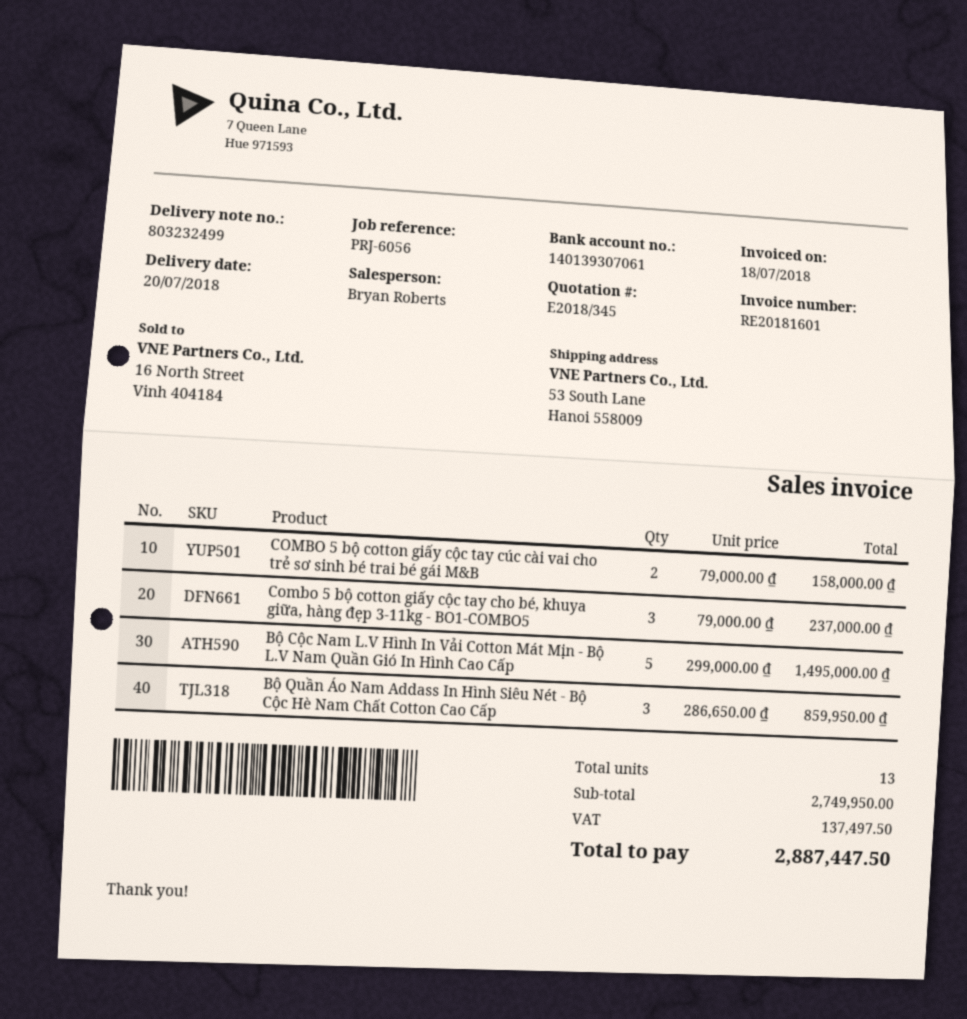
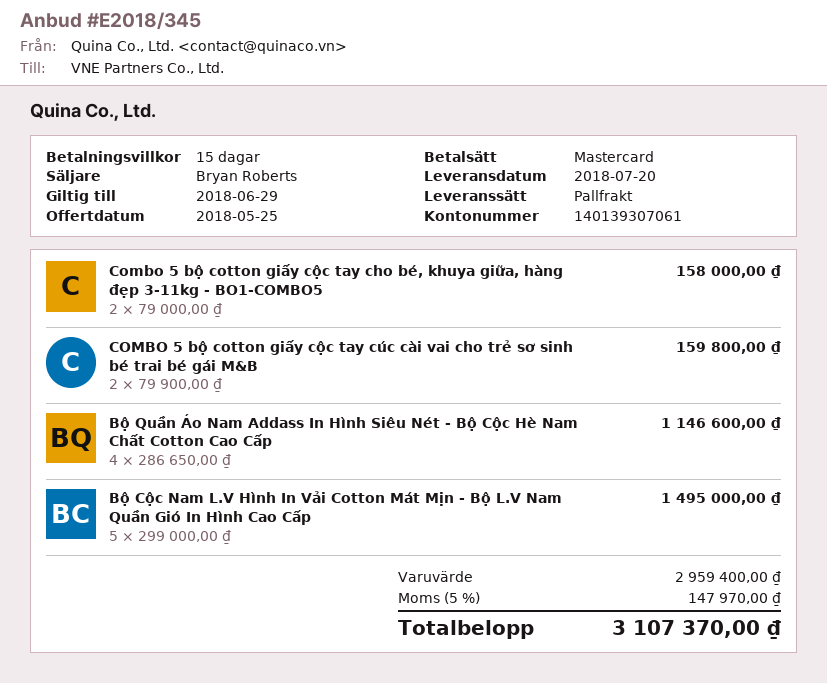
COMBO 5 bộ cotton giấy cộc tay cúc cài vai cho trẻ sơ sinh bé trai bé gái M&B: 2 x 79000.00 = 158000.00 -> 2 x 79900.00 = 159800.00
Combo 5 bộ cotton giấy cộc tay cho bé, khuya giữa, hàng đẹp 3-11kg - BO1-COMBO5: 3 x 79000.00 = 237000.00 -> 2 x 79000.00 = 158000.00
Bộ Quần Áo Nam Addass In Hình Siêu Nét - Bộ Cộc Hè Nam Chất Cotton Cao Cấp: 3 x 286650.00 = 859950.00 -> 4 x 286650.00 = 1146600.00
subtotal: 2749950.00 -> 2959400.00
tax: 137497.50 -> 147970.00
total: 2887447.50 -> 3107370.00

